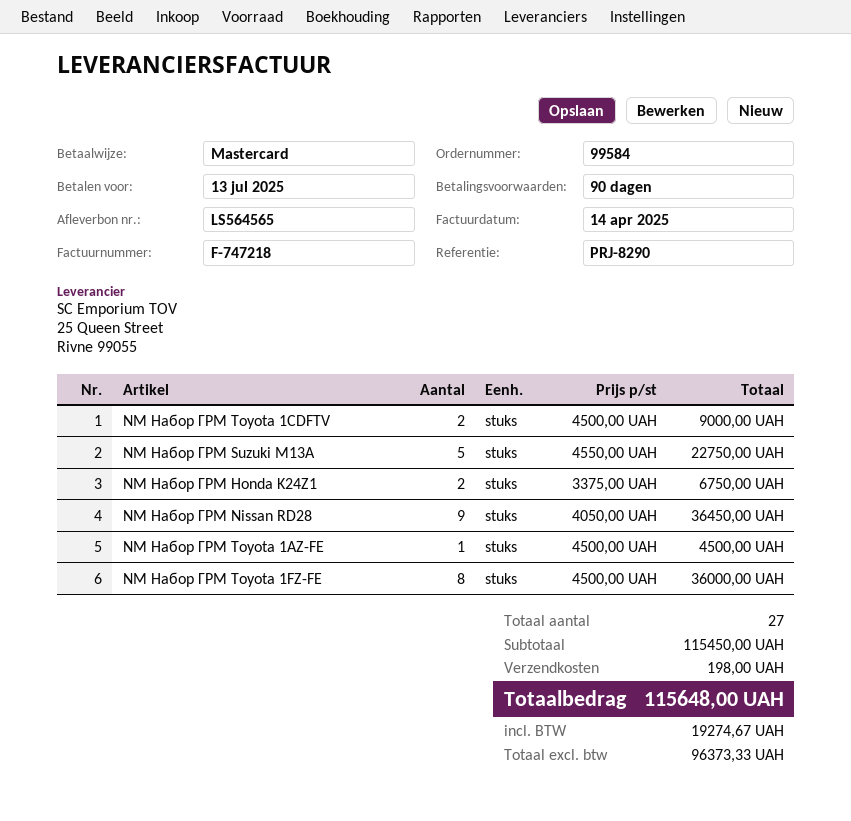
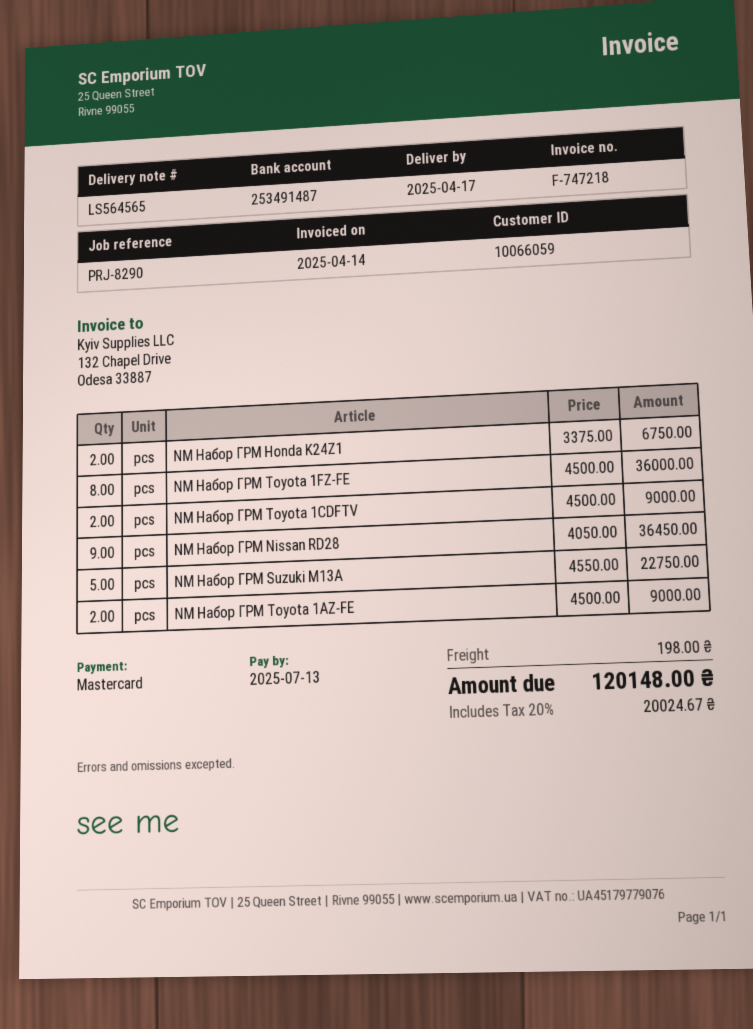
NM Набор ГРМ Toyota 1AZ-FE: 1 x 4500.00 = 4500.00 -> 2 x 4500.00 = 9000.00
tax: 19274.67 -> 20024.67
total: 115648.00 -> 120148.00

